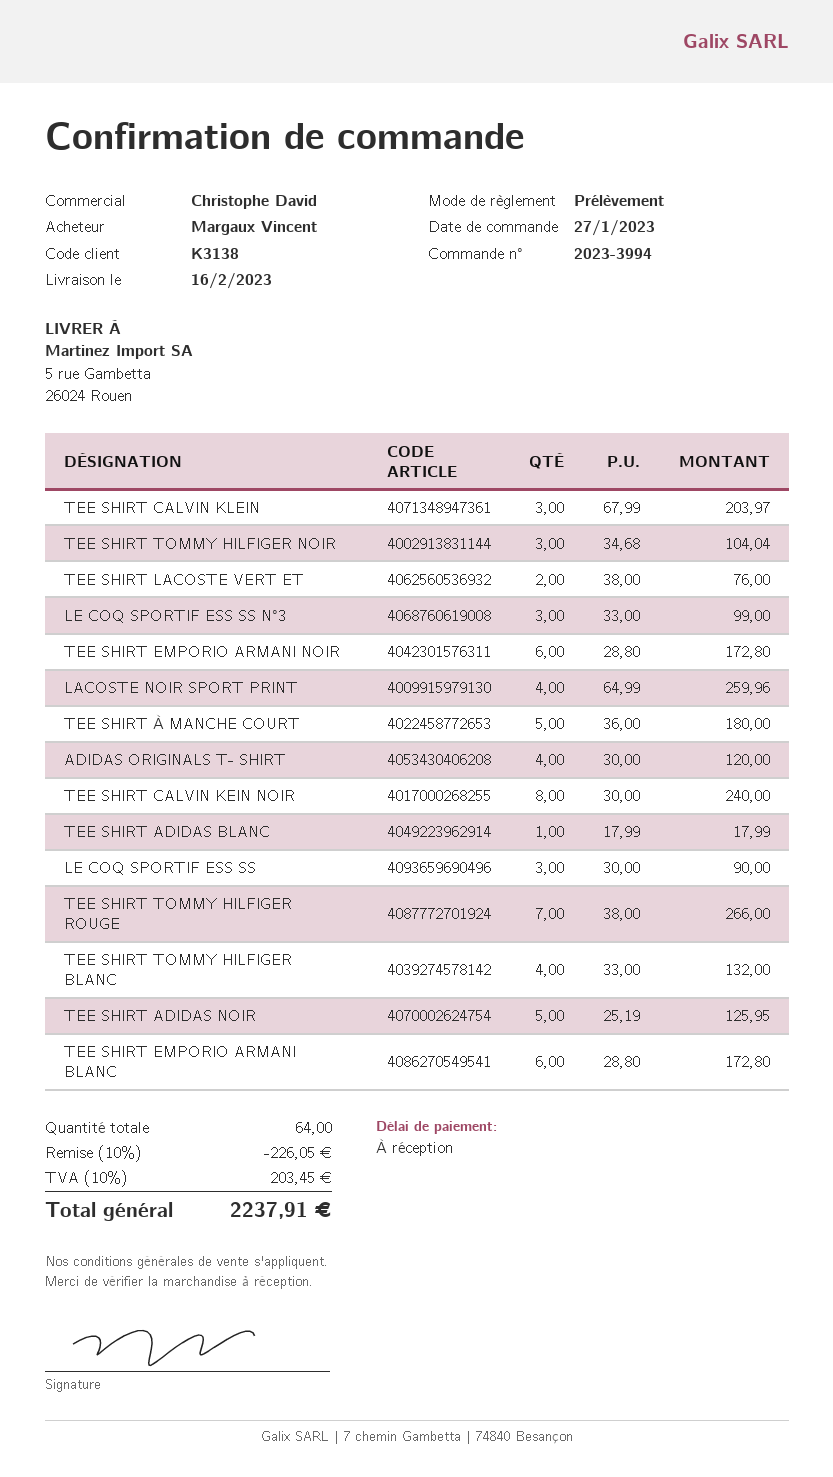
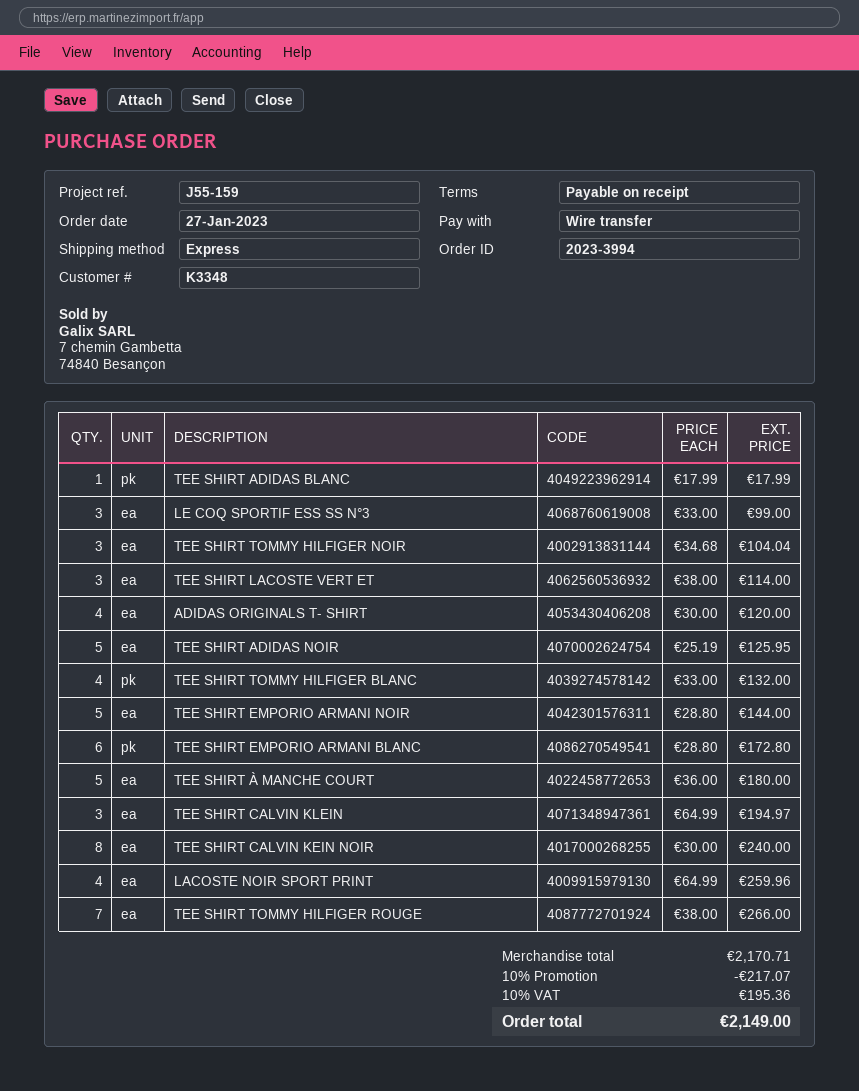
customer number: K3138 -> K3348
payment method: direct debit -> bank transfer
TEE SHIRT CALVIN KLEIN: 3 x 67.99 = 203.97 -> 3 x 64.99 = 194.97
TEE SHIRT LACOSTE VERT ET: 2 x 38.00 = 76.00 -> 3 x 38.00 = 114.00
TEE SHIRT EMPORIO ARMANI NOIR: 6 x 28.80 = 172.80 -> 5 x 28.80 = 144.00
LE COQ SPORTIF ESS SS: 3 x 30.00 = 90.00 -> none
discount: 10% = 226.05 -> 10% = 217.07
tax: 10% = 203.45 -> 10% = 195.36
total: 2237.91 -> 2149.00

